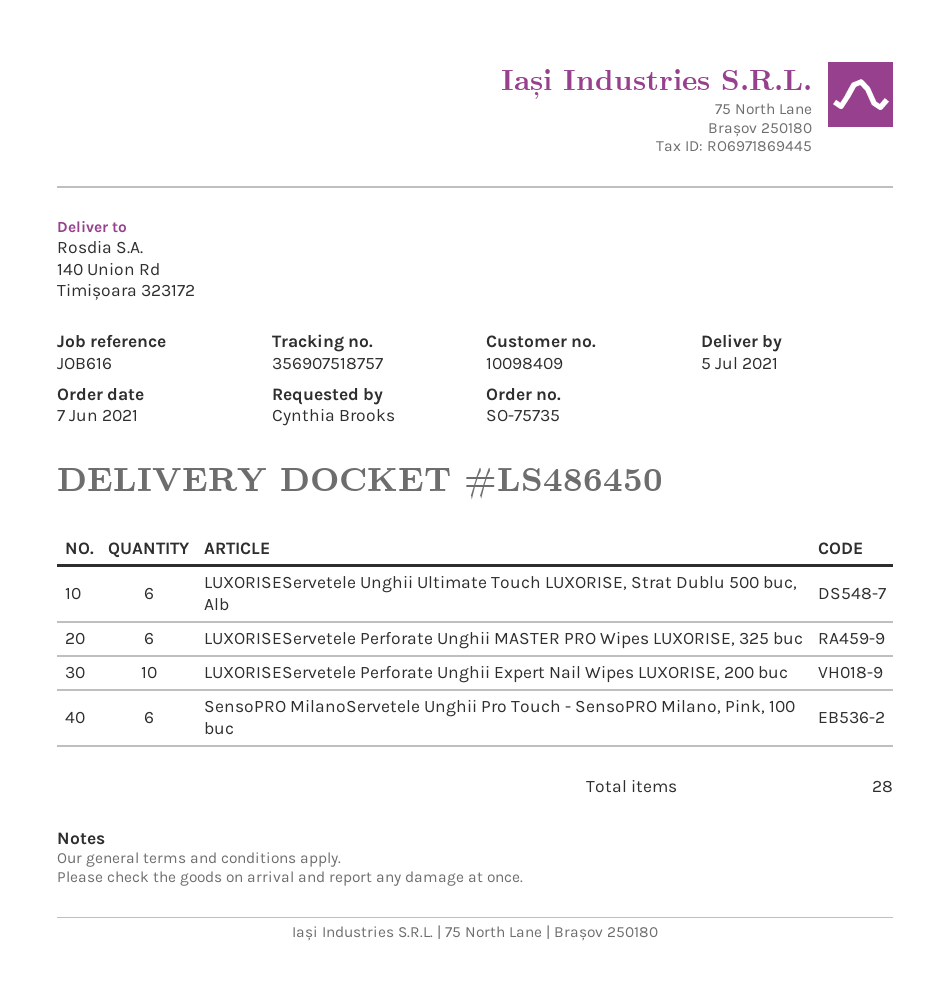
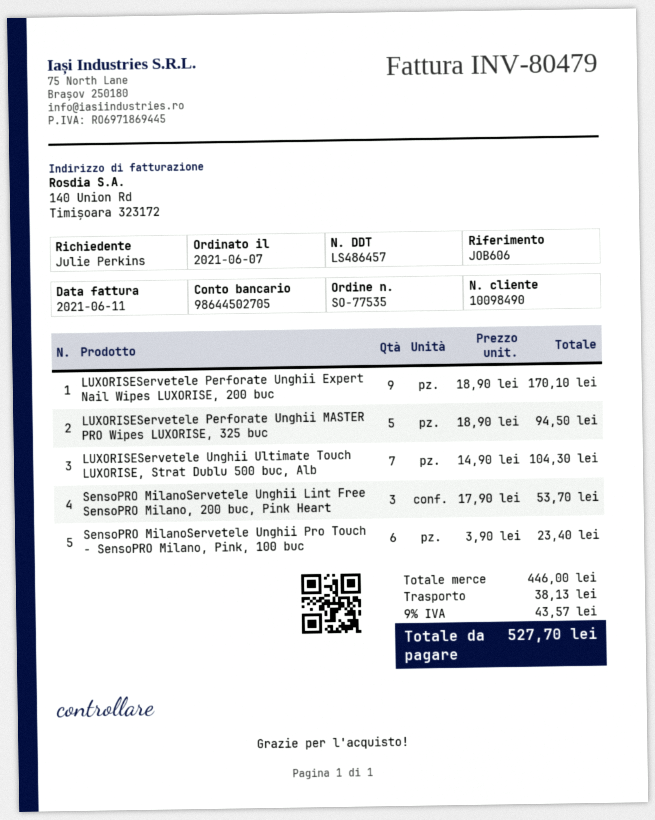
order number: SO-75735 -> SO-77535
delivery note number: LS486450 -> LS486457
customer number: 10098409 -> 10098490
reference: JOB616 -> JOB606
ordered by: Cynthia Brooks -> Julie Perkins
LUXORISEServetele Unghii Ultimate Touch LUXORISE, Strat Dublu 500 buc, Alb: 6 -> 7
LUXORISEServetele Perforate Unghii MASTER PRO Wipes LUXORISE, 325 buc: 6 -> 5
LUXORISEServetele Perforate Unghii Expert Nail Wipes LUXORISE, 200 buc: 10 -> 9
SensoPRO MilanoServetele Unghii Lint Free SensoPRO Milano, 200 buc, Pink Heart: none -> 3

